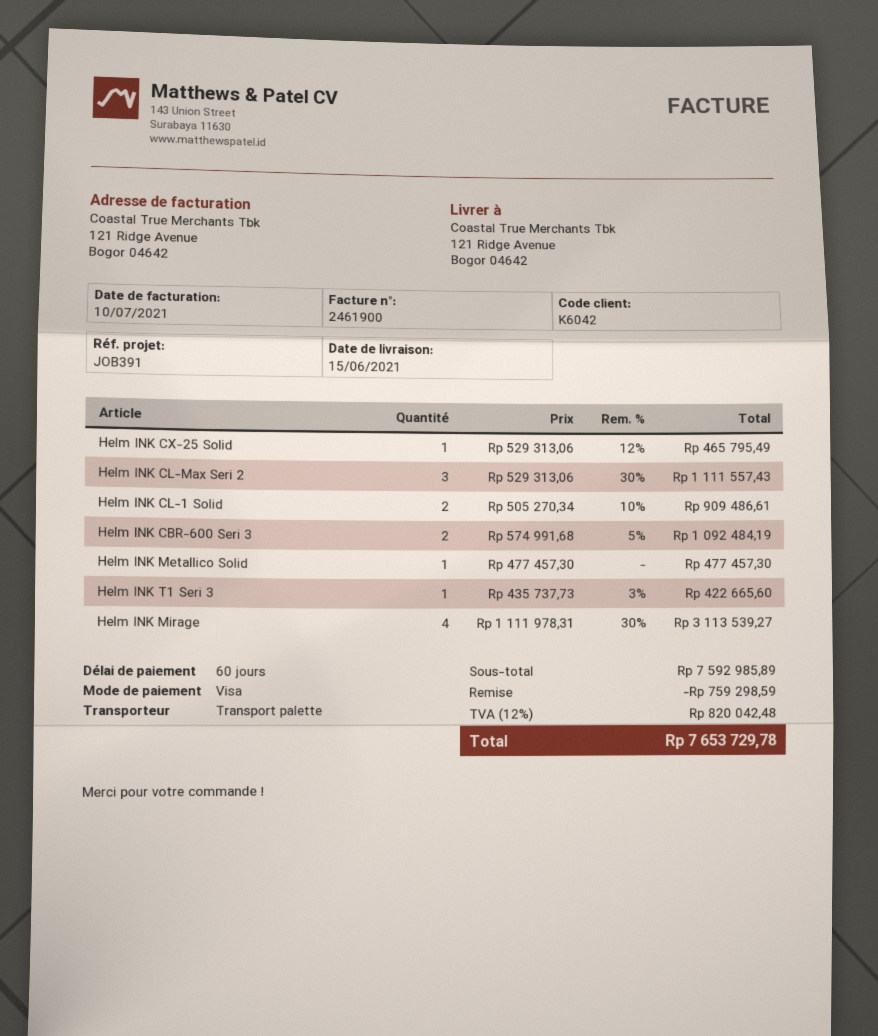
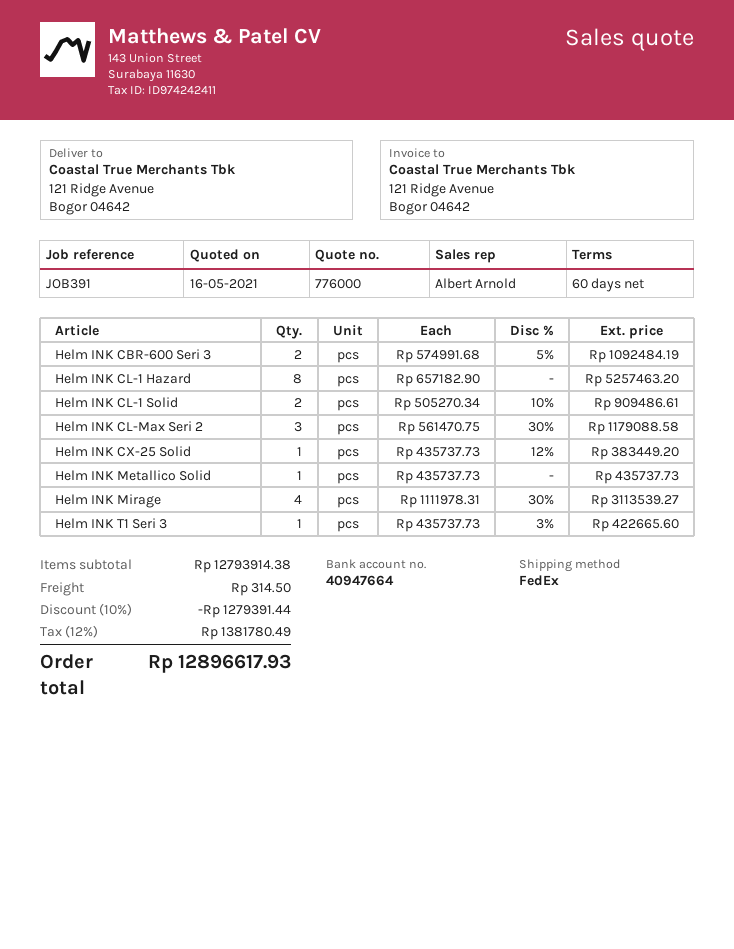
shipping method: pallet freight -> FedEx
Helm INK CX-25 Solid: 1 x 529313.06 - 12% = 465795.49 -> 1 x 435737.73 - 12% = 383449.20
Helm INK CL-Max Seri 2: 3 x 529313.06 - 30% = 1111557.43 -> 3 x 561470.75 - 30% = 1179088.58
Helm INK Metallico Solid: 1 x 477457.30 = 477457.30 -> 1 x 435737.73 = 435737.73
Helm INK CL-1 Hazard: none -> 8 x 657182.90 = 5257463.20
subtotal: 7592985.89 -> 12793914.38
discount: 759298.59 -> 1279391.44
shipping: none -> 314.50
tax: 12% = 820042.48 -> 12% = 1381780.49
total: 7653729.78 -> 12896617.93

